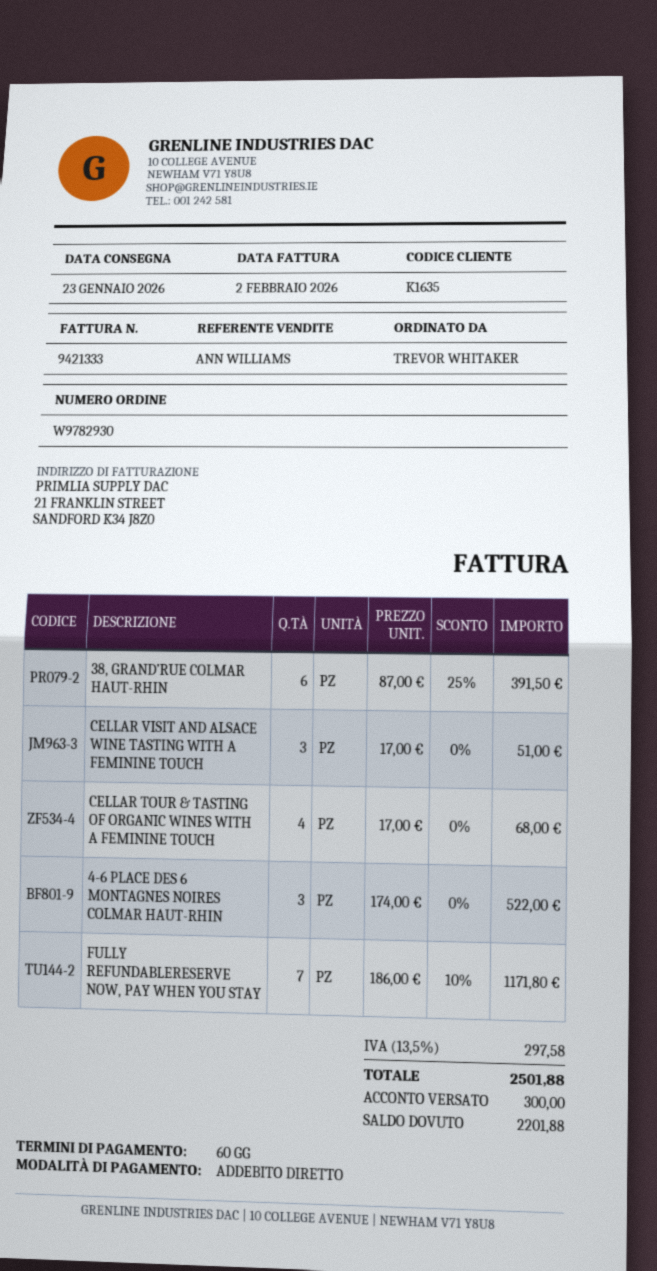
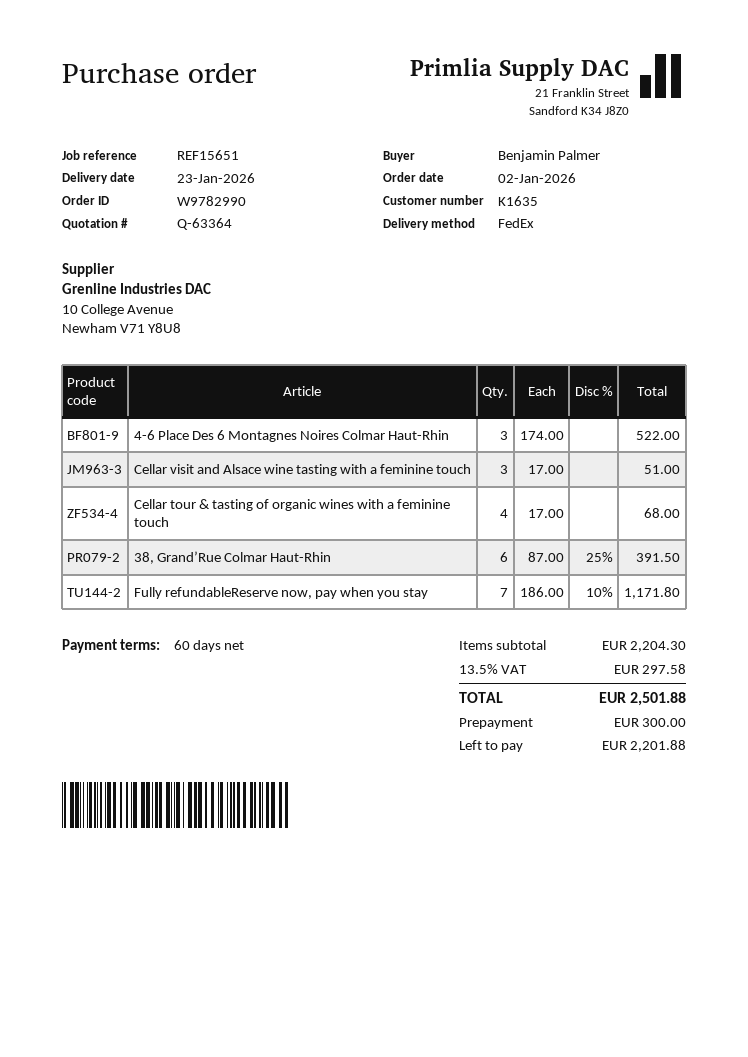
order number: W9782930 -> W9782990
ordered by: TREVOR WHITAKER -> Benjamin Palmer

